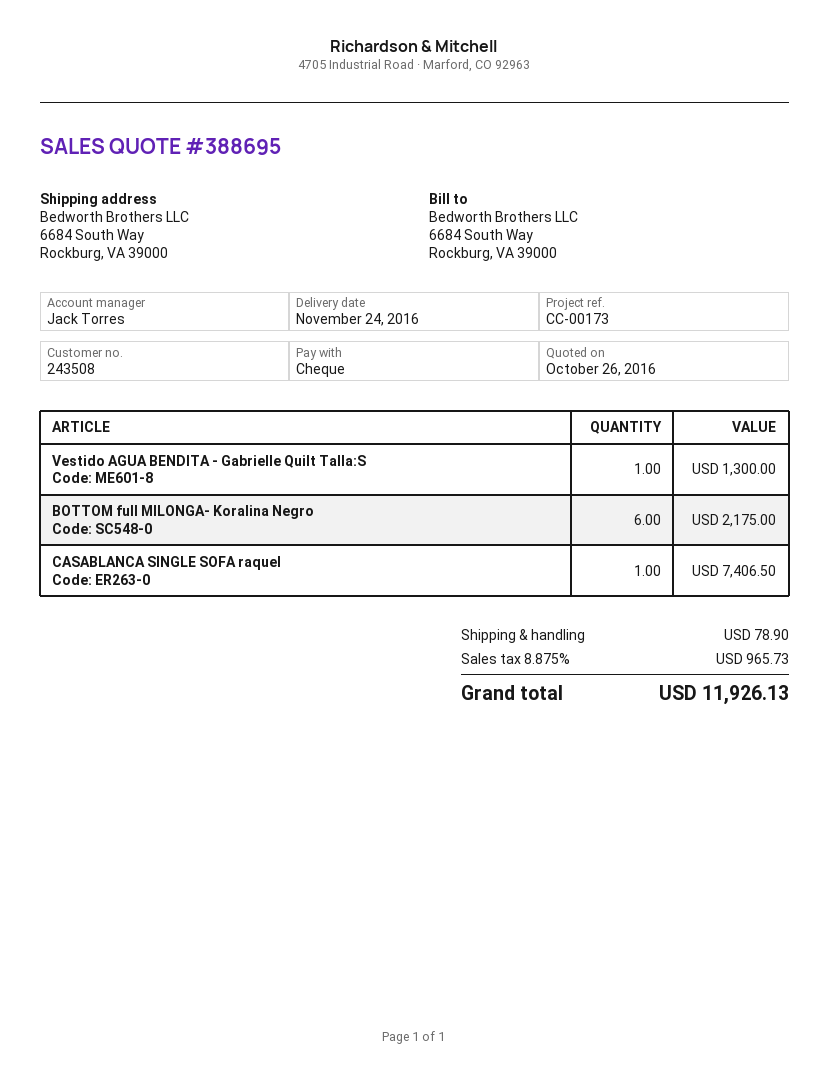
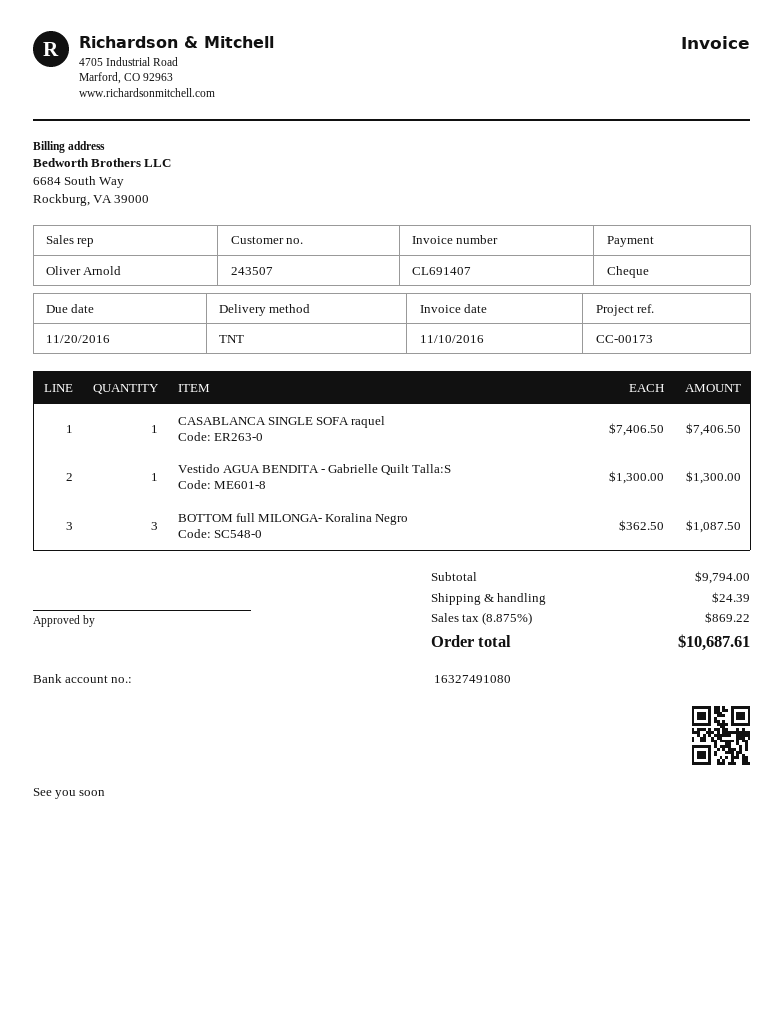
customer number: 243508 -> 243507
sales rep: Jack Torres -> Oliver Arnold
BOTTOM full MILONGA- Koralina Negro: 6 for 2175.00 -> 3 for 1087.50
shipping: 78.90 -> 24.39
tax: 8.875% = 965.73 -> 8.875% = 869.22
total: 11926.13 -> 10687.61

